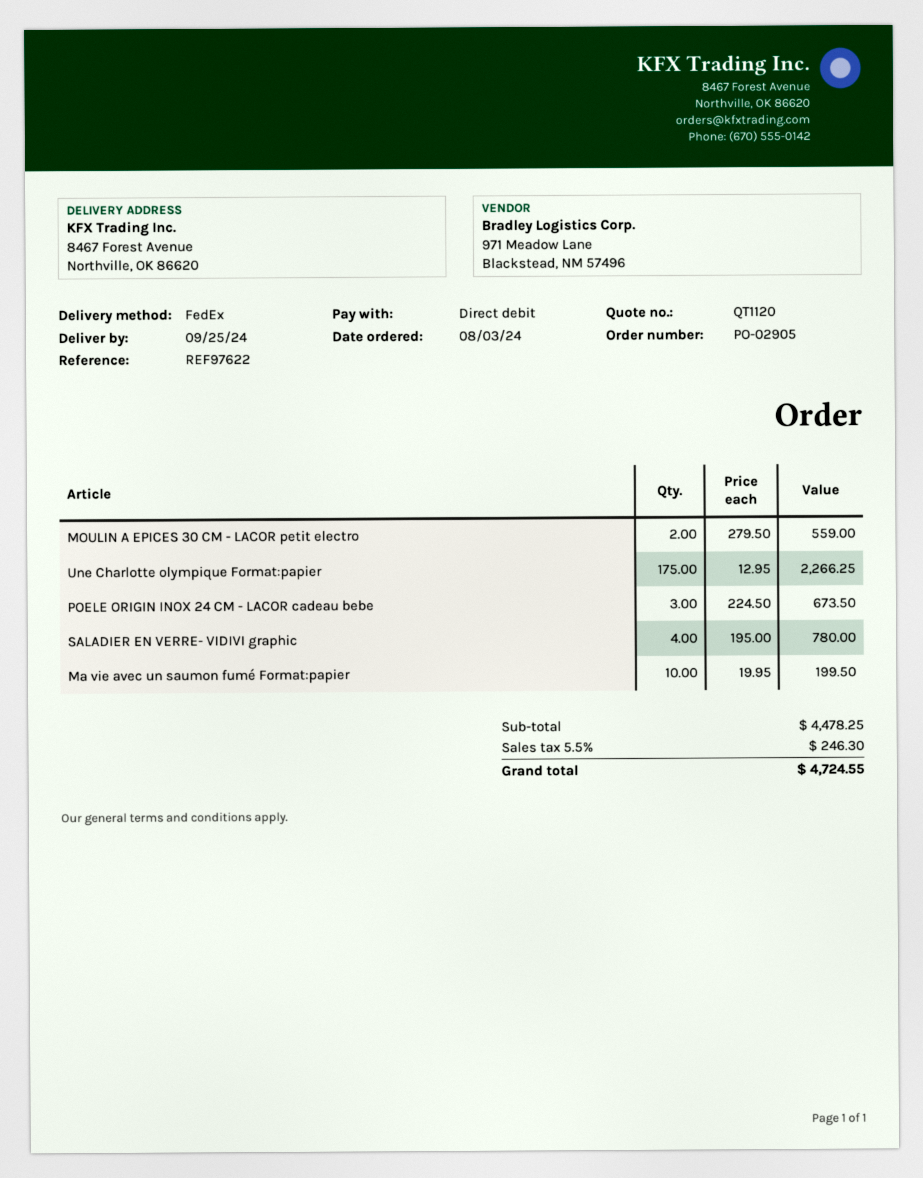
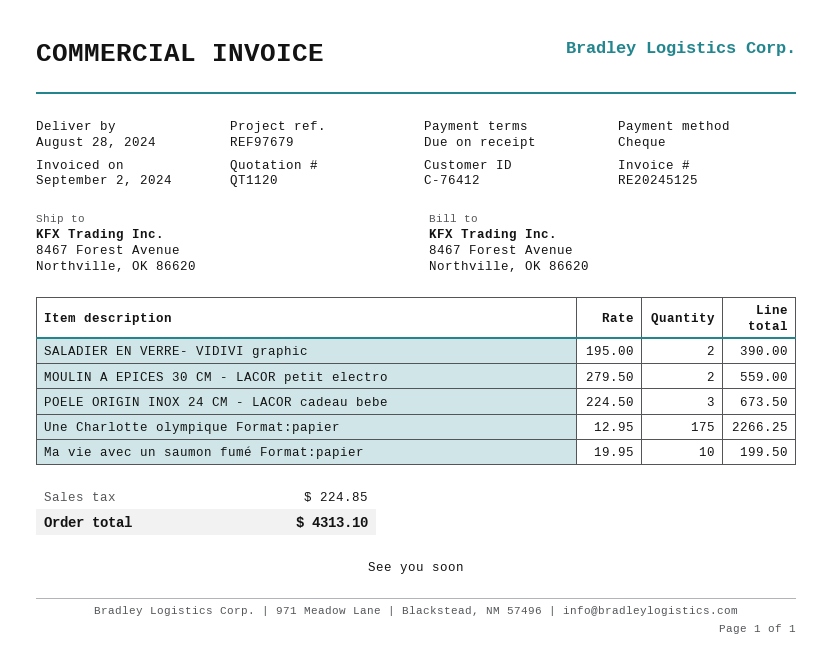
delivery date: 2024-09-25 -> 2024-08-28
reference: REF97622 -> REF97679
payment method: direct debit -> cheque
SALADIER EN VERRE- VIDIVI graphic: 4 x 195.00 = 780.00 -> 2 x 195.00 = 390.00
tax: 246.30 -> 224.85
total: 4724.55 -> 4313.10

